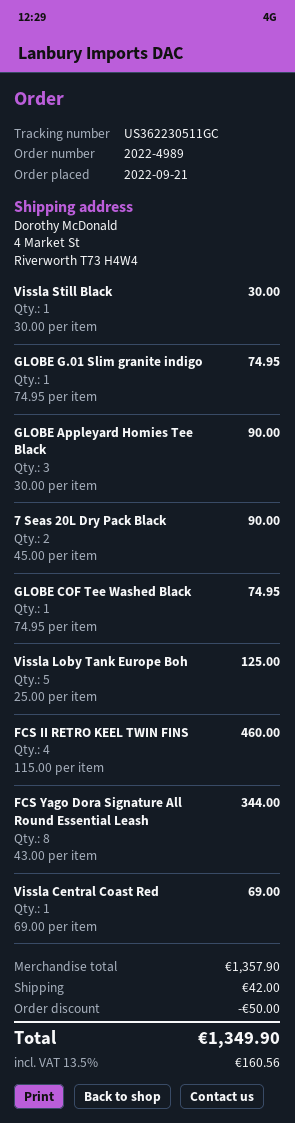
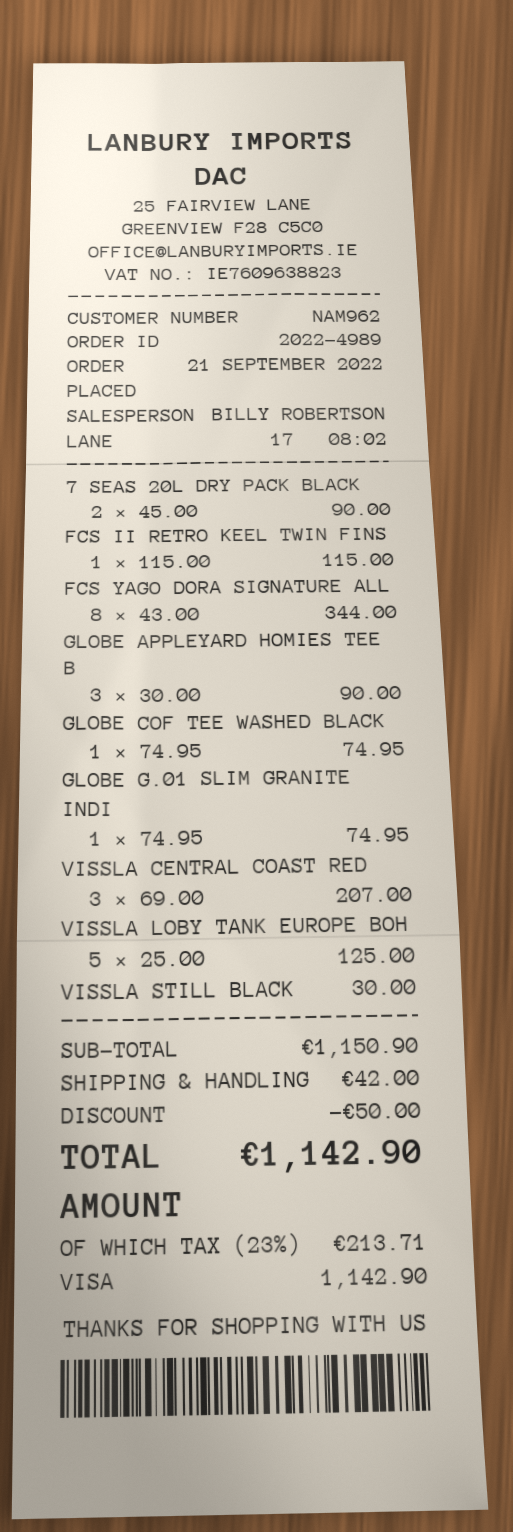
FCS II RETRO KEEL TWIN FINS: 4 x 115.00 = 460.00 -> 1 x 115.00 = 115.00
Vissla Central Coast Red: 1 x 69.00 = 69.00 -> 3 x 69.00 = 207.00
subtotal: 1357.90 -> 1150.90
tax: 13.5% = 160.56 -> 23% = 213.71
total: 1349.90 -> 1142.90

